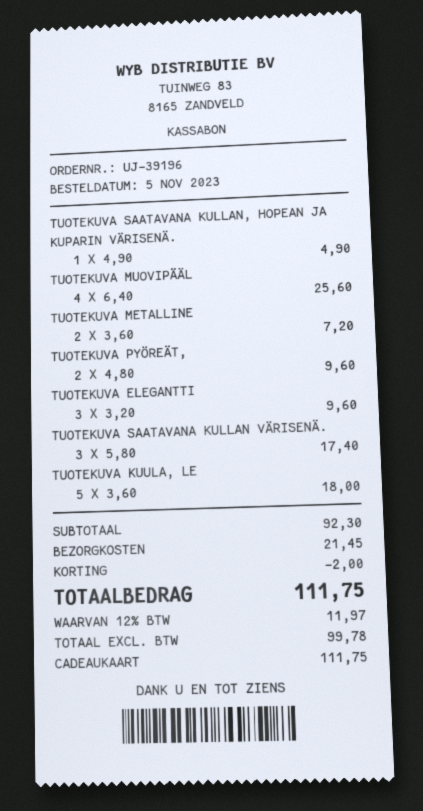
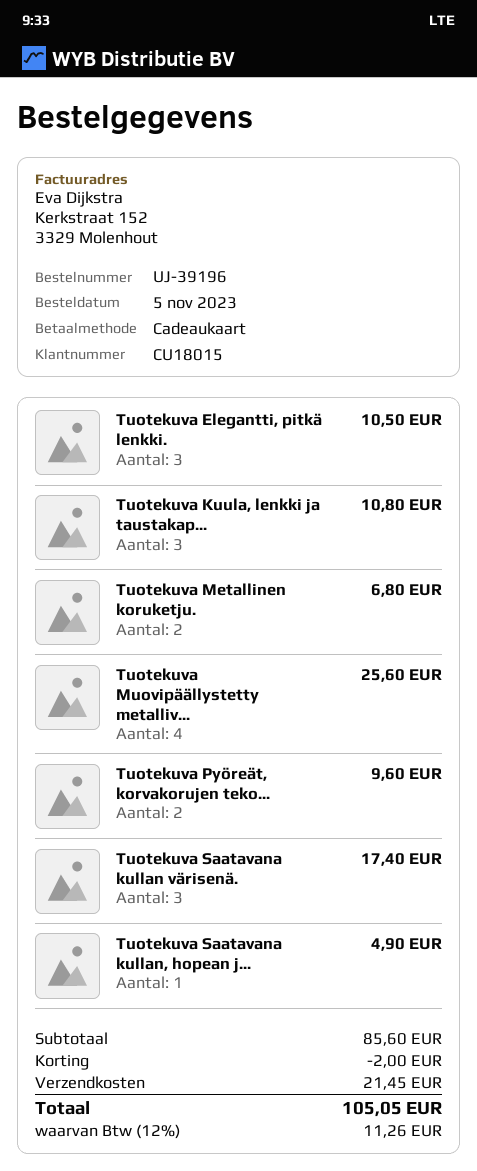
TUOTEKUVA METALLINE: 2 for 7.20 -> 2 for 6.80
TUOTEKUVA ELEGANTTI: 3 for 9.60 -> 3 for 10.50
TUOTEKUVA KUULA, LE: 5 for 18.00 -> 3 for 10.80
subtotal: 92.30 -> 85.60
tax: 12% = 11.97 -> 12% = 11.26
total: 111.75 -> 105.05

